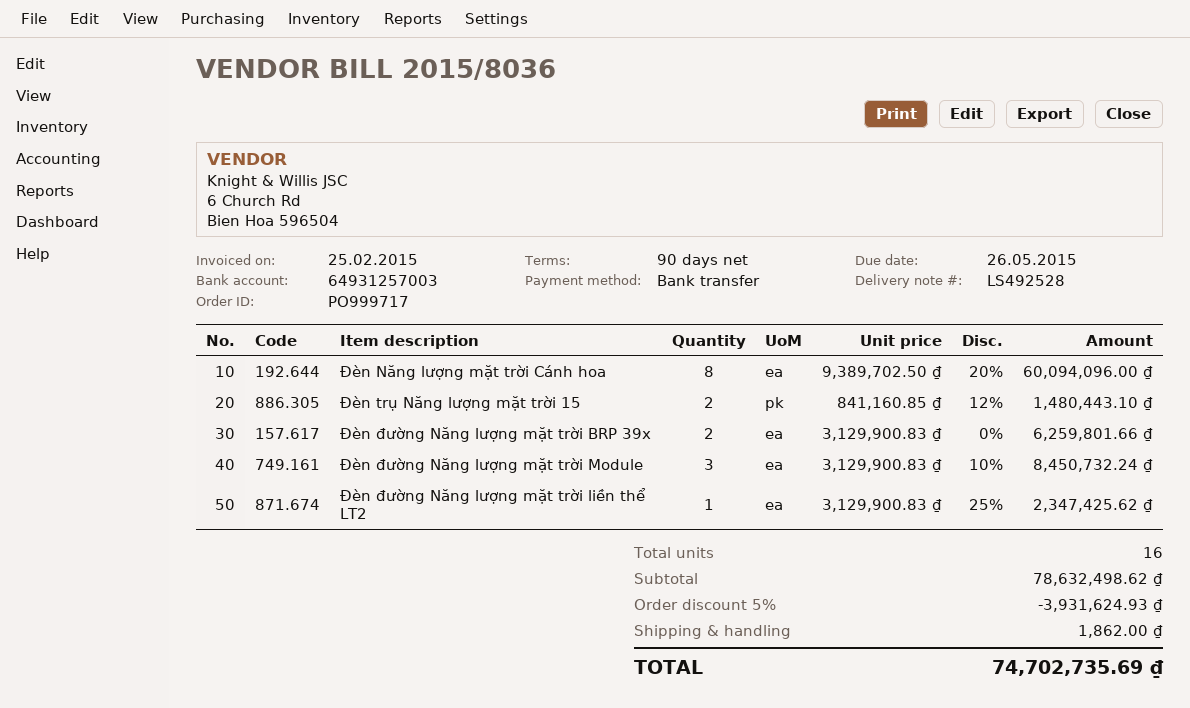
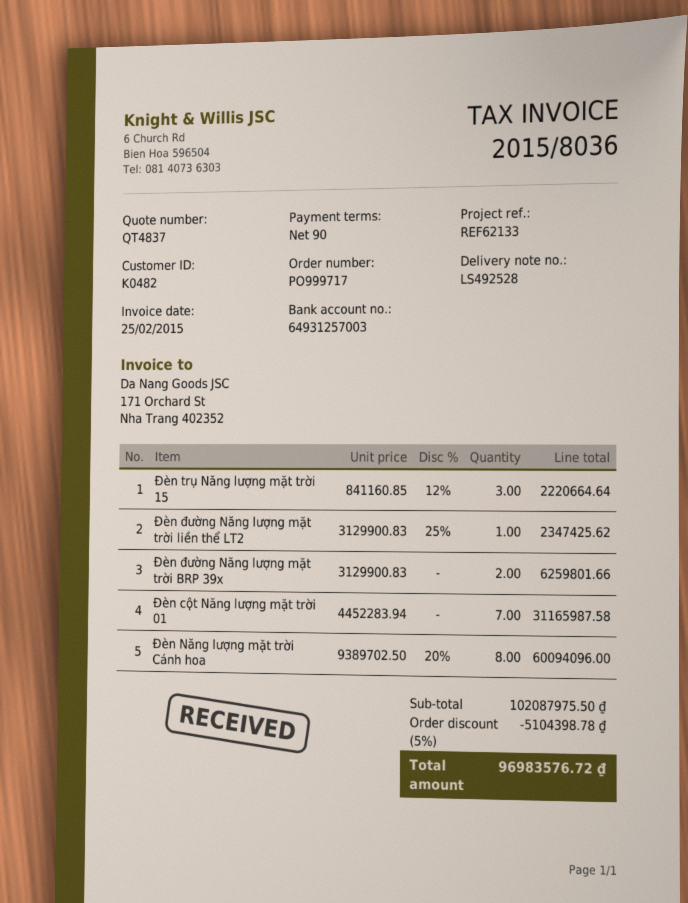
Đèn trụ Năng lượng mặt trời 15: 2 x 841160.85 - 12% = 1480443.10 -> 3 x 841160.85 - 12% = 2220664.64
Đèn đường Năng lượng mặt trời Module: 3 x 3129900.83 - 10% = 8450732.24 -> none
Đèn cột Năng lượng mặt trời 01: none -> 7 x 4452283.94 = 31165987.58
subtotal: 78632498.62 -> 102087975.50
discount: 5% = 3931624.93 -> 5% = 5104398.78
shipping: 1862.00 -> none
total: 74702735.69 -> 96983576.72

